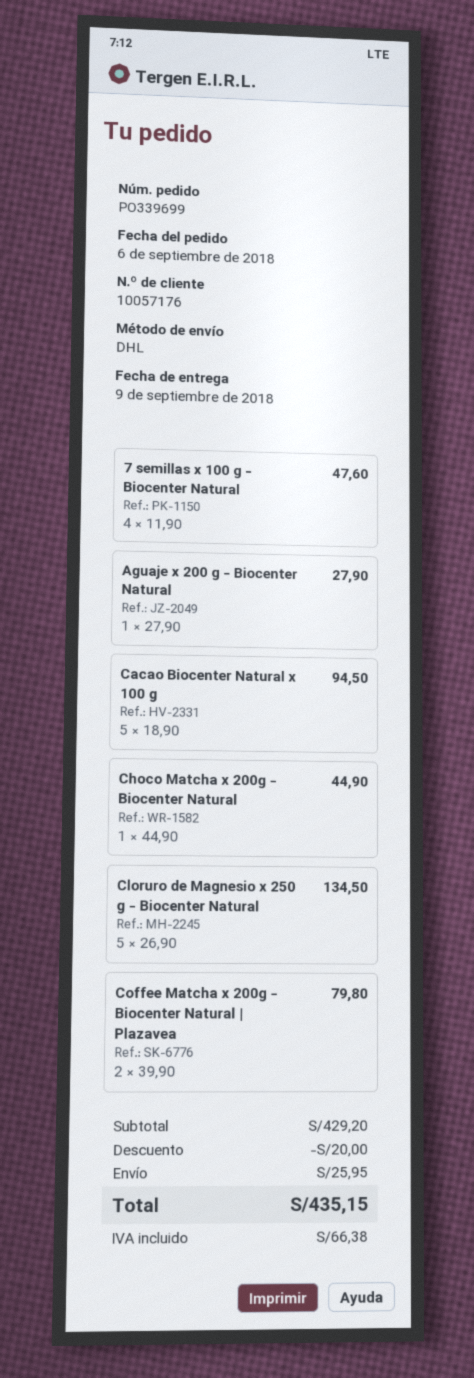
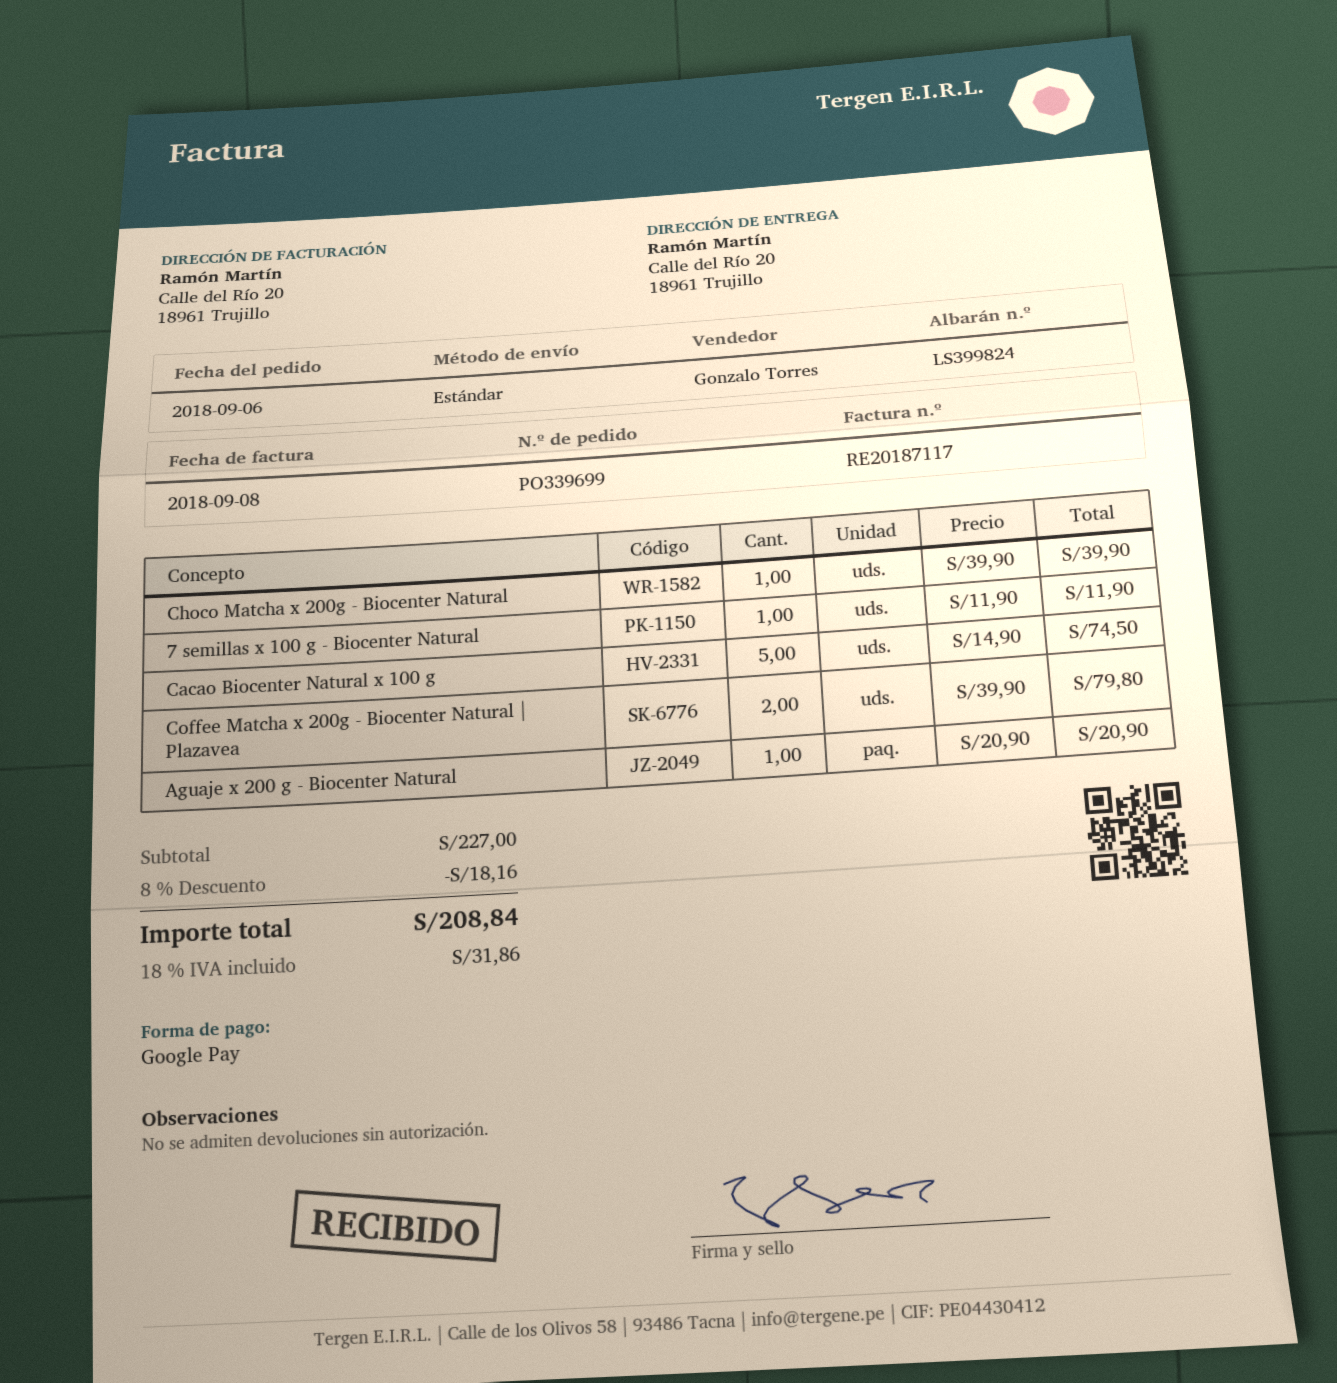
shipping method: DHL -> standard
7 semillas x 100 g - Biocenter Natural: 4 x 11.90 = 47.60 -> 1 x 11.90 = 11.90
Aguaje x 200 g - Biocenter Natural: 1 x 27.90 = 27.90 -> 1 x 20.90 = 20.90
Cacao Biocenter Natural x 100 g: 5 x 18.90 = 94.50 -> 5 x 14.90 = 74.50
Choco Matcha x 200g - Biocenter Natural: 1 x 44.90 = 44.90 -> 1 x 39.90 = 39.90
Cloruro de Magnesio x 250 g - Biocenter Natural: 5 x 26.90 = 134.50 -> none
subtotal: 429.20 -> 227.00
discount: 20.00 -> 18.16
shipping: 25.95 -> none
tax: 66.38 -> 31.86
total: 435.15 -> 208.84

